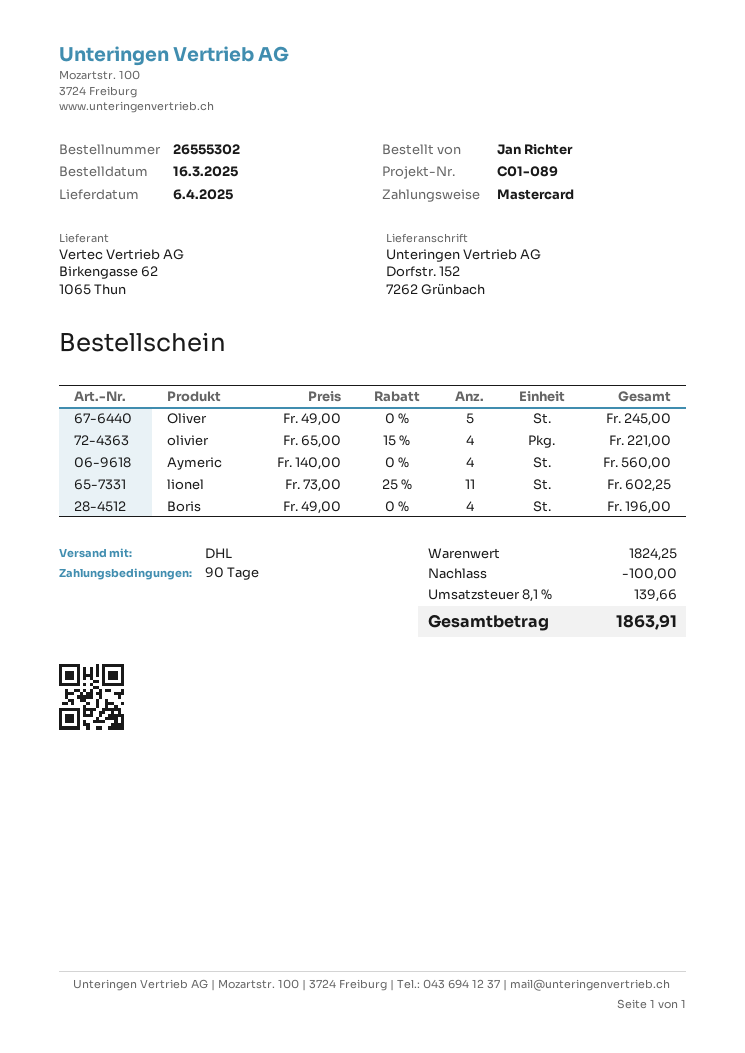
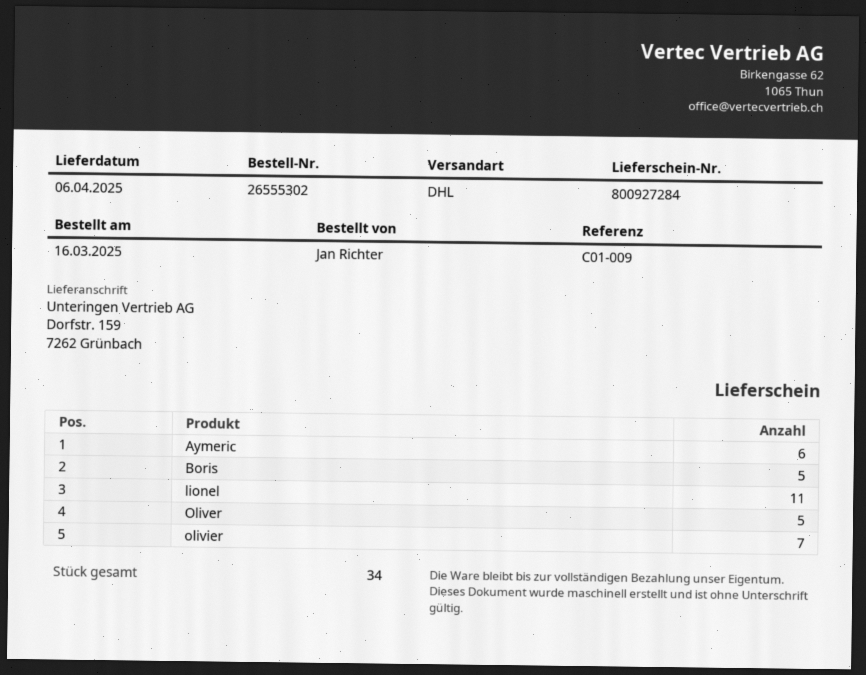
reference: C01-089 -> C01-009
ship to: Dorfstr. 152, 7262 Grünbach -> Dorfstr. 159, 7262 Grünbach
olivier: 4 -> 7
Aymeric: 4 -> 6
Boris: 4 -> 5

